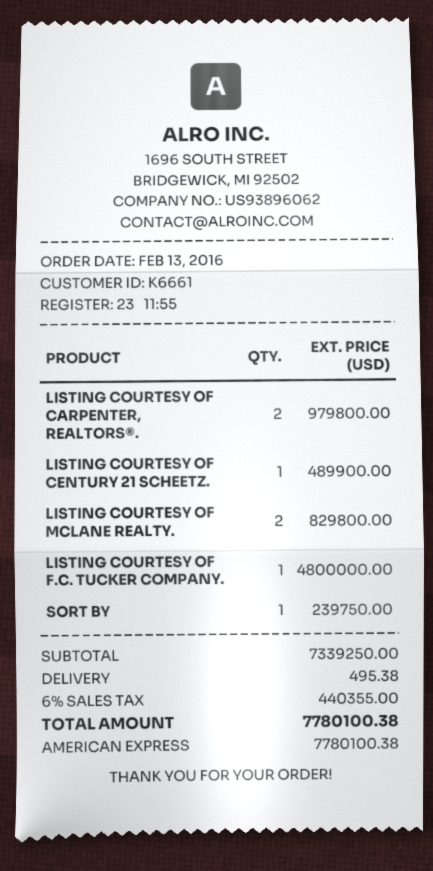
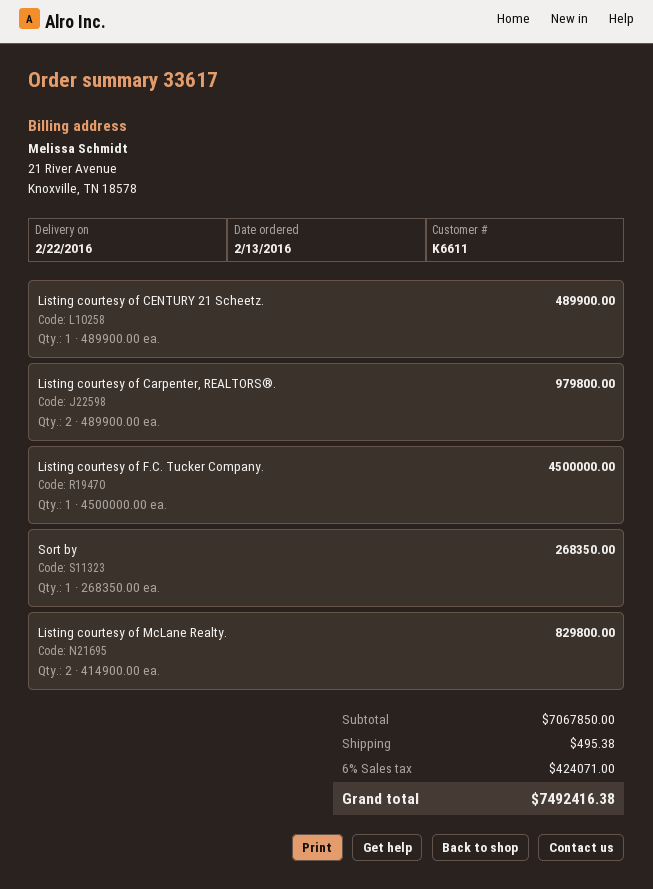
customer number: K6661 -> K6611
LISTING COURTESY OF F.C. TUCKER COMPANY.: 1 for 4800000.00 -> 1 for 4500000.00
SORT BY: 1 for 239750.00 -> 1 for 268350.00
subtotal: 7339250.00 -> 7067850.00
tax: 6% = 440355.00 -> 6% = 424071.00
total: 7780100.38 -> 7492416.38

